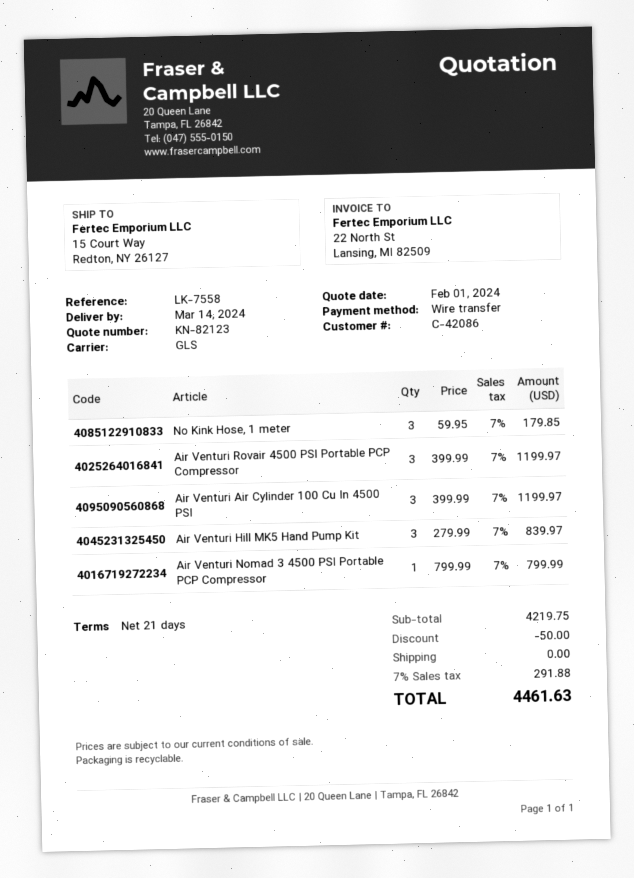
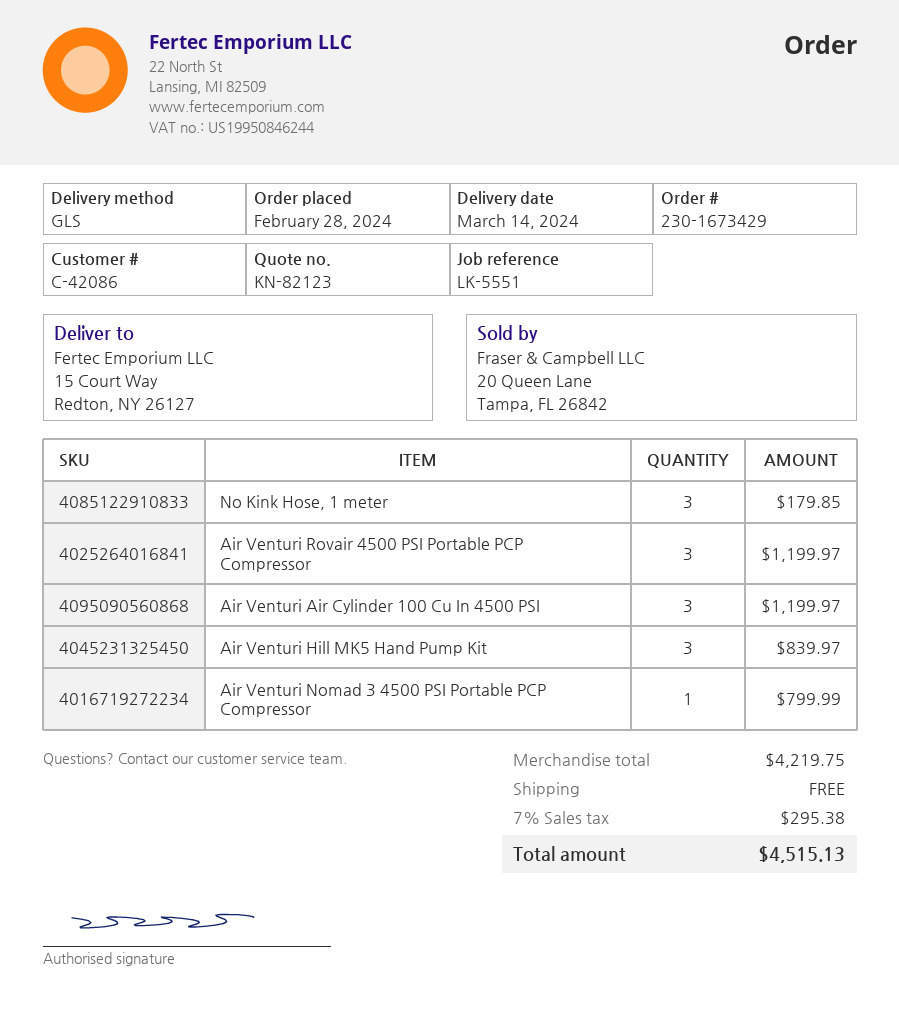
reference: LK-7558 -> LK-5551
discount: 50.00 -> none
tax: 7% = 291.88 -> 7% = 295.38
total: 4461.63 -> 4515.13

